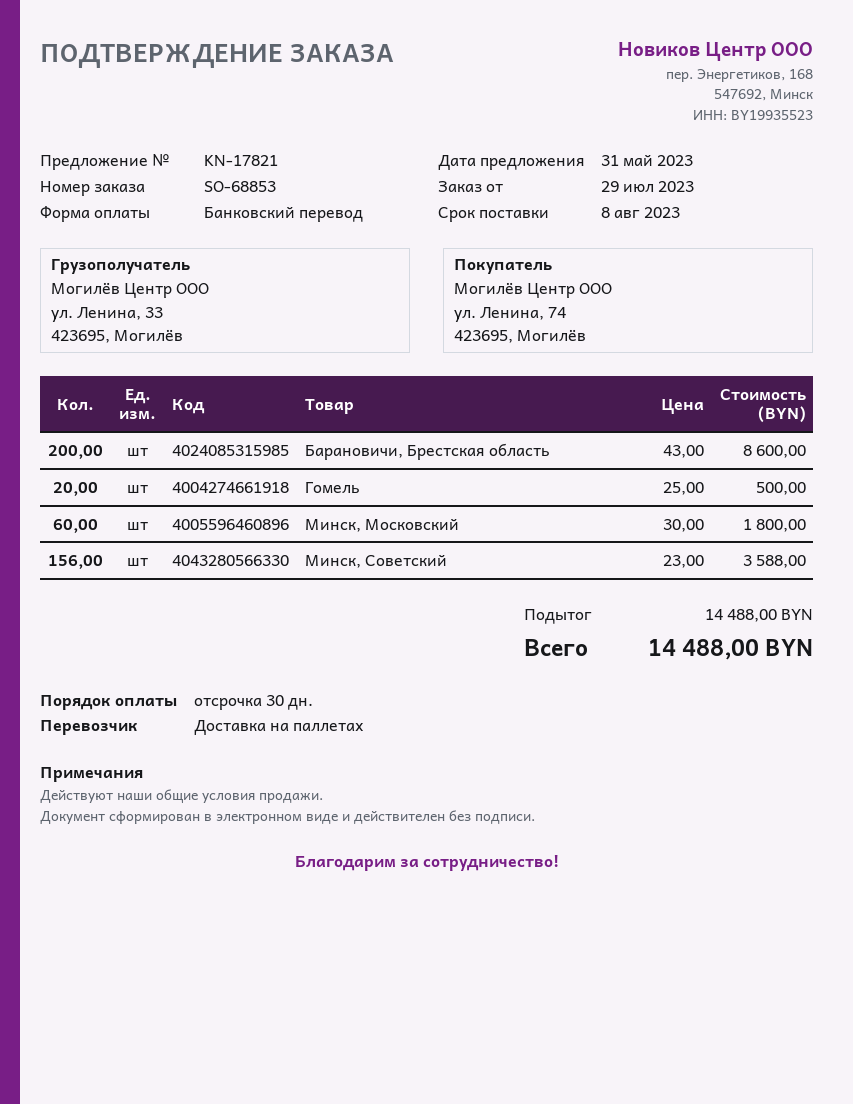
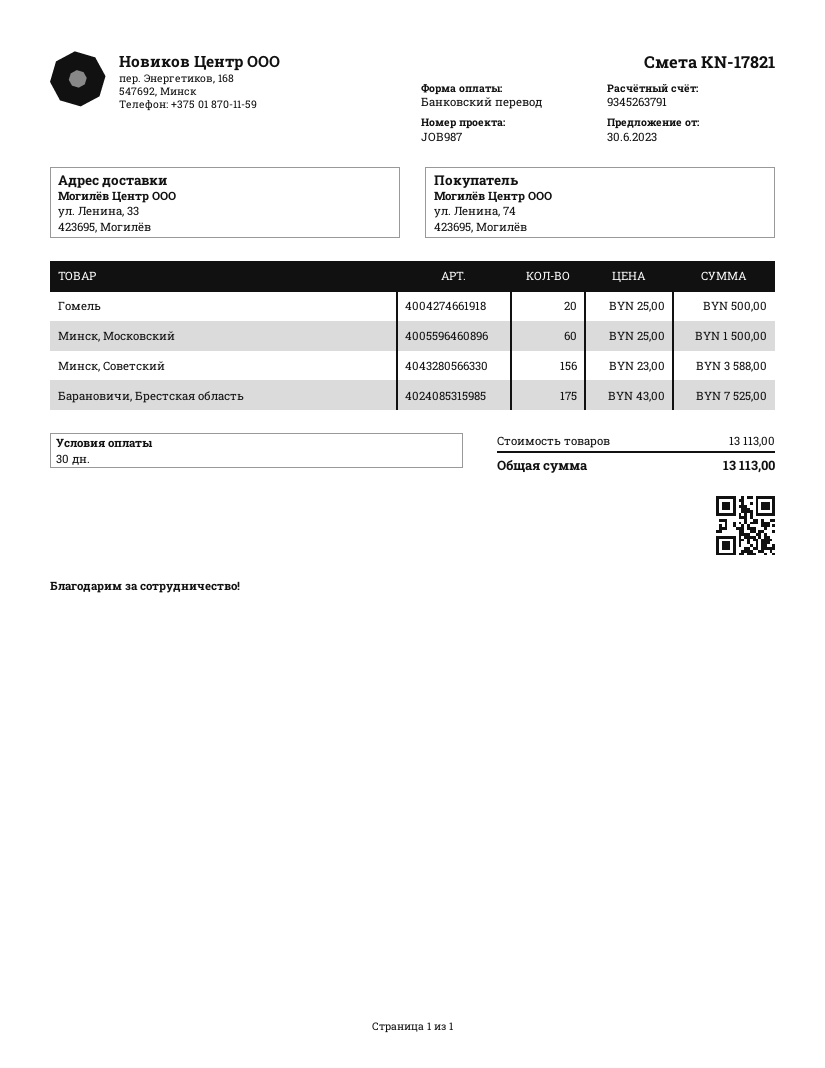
quote date: 2023-05-31 -> 2023-06-30
Барановичи, Брестская область: 200 x 43.00 = 8600.00 -> 175 x 43.00 = 7525.00
Минск, Московский: 60 x 30.00 = 1800.00 -> 60 x 25.00 = 1500.00
subtotal: 14488.00 -> 13113.00
total: 14488.00 -> 13113.00

